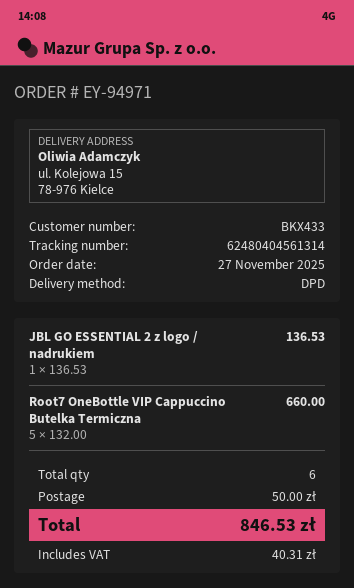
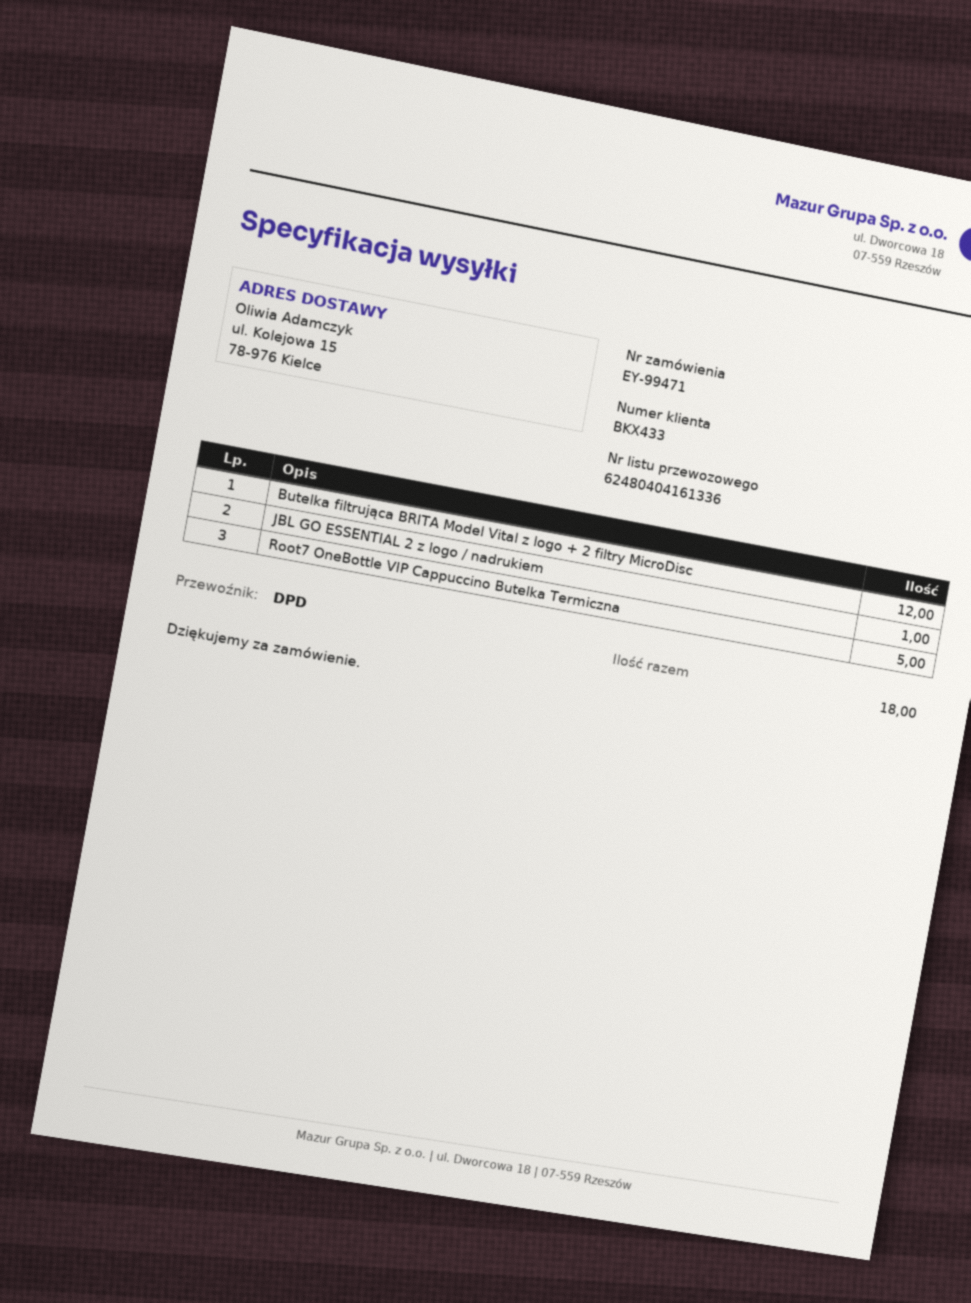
order number: EY-94971 -> EY-99471
tracking number: 62480404561314 -> 62480404161336
Butelka filtrująca BRITA Model Vital z logo + 2 filtry MicroDisc: none -> 12
total quantity: 6 -> 18

